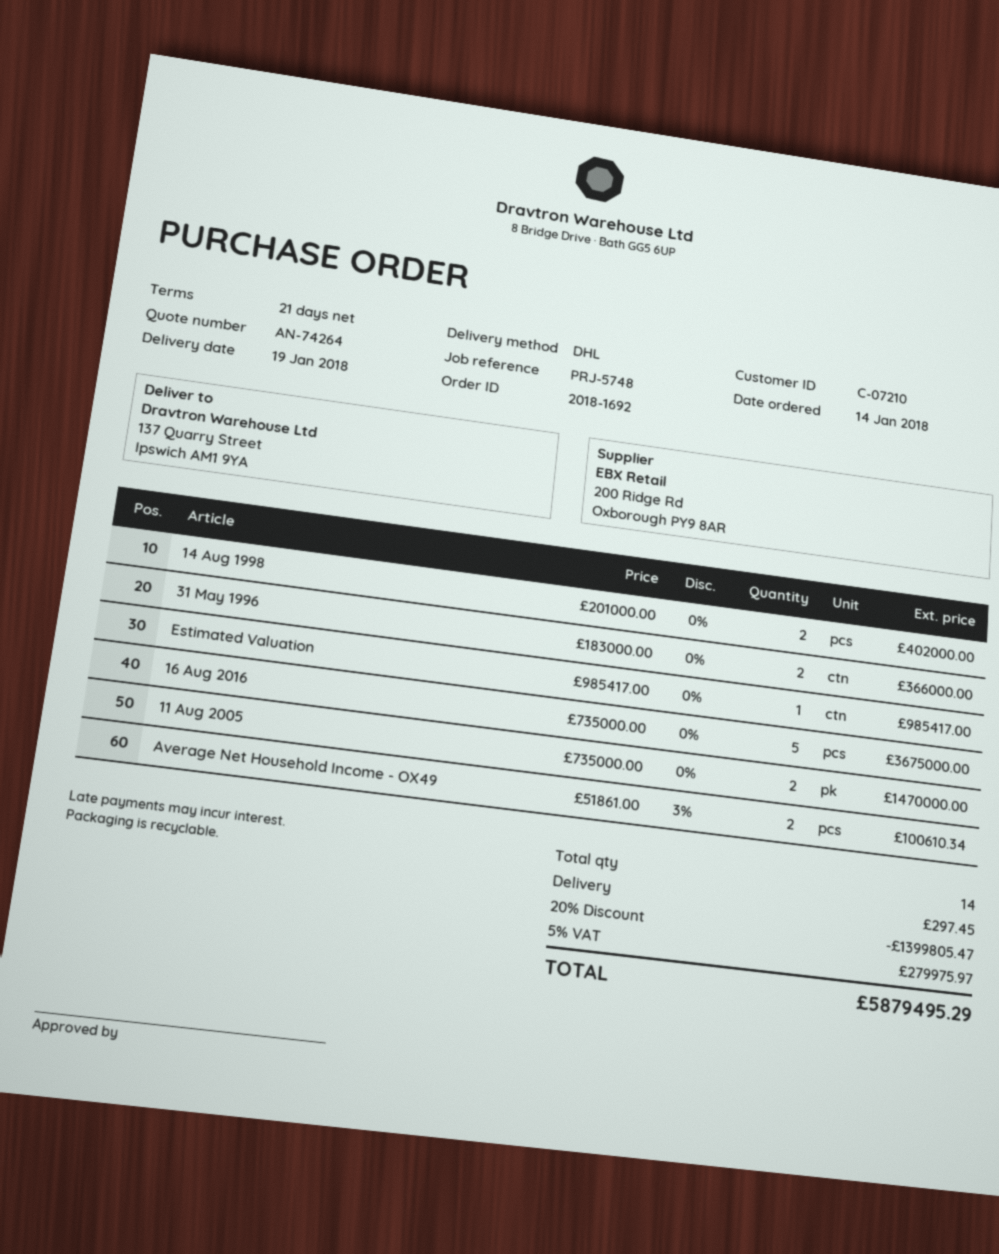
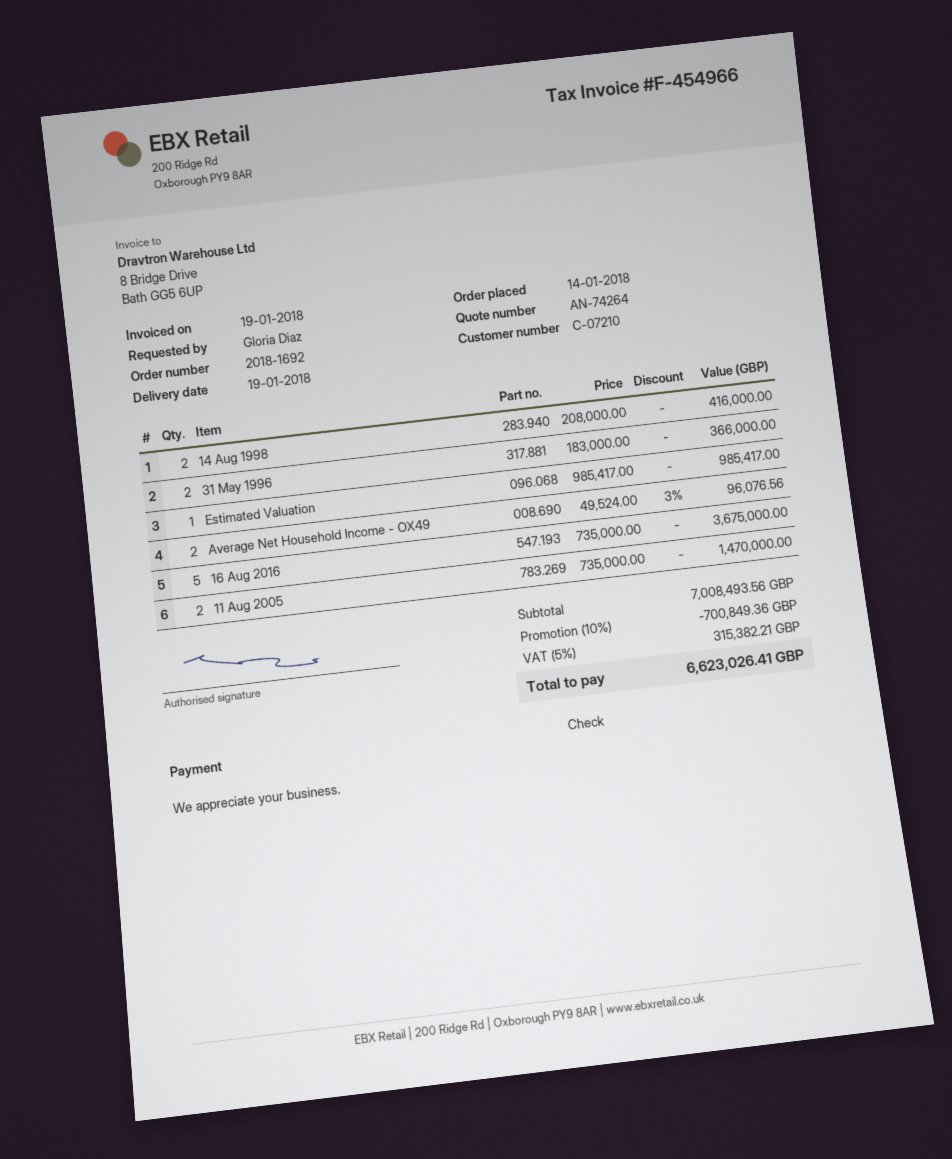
14 Aug 1998: 2 x 201000.00 = 402000.00 -> 2 x 208000.00 = 416000.00
Average Net Household Income - OX49: 2 x 51861.00 - 3% = 100610.34 -> 2 x 49524.00 - 3% = 96076.56
discount: 20% = 1399805.47 -> 10% = 700849.36
shipping: 297.45 -> none
tax: 5% = 279975.97 -> 5% = 315382.21
total: 5879495.29 -> 6623026.41

